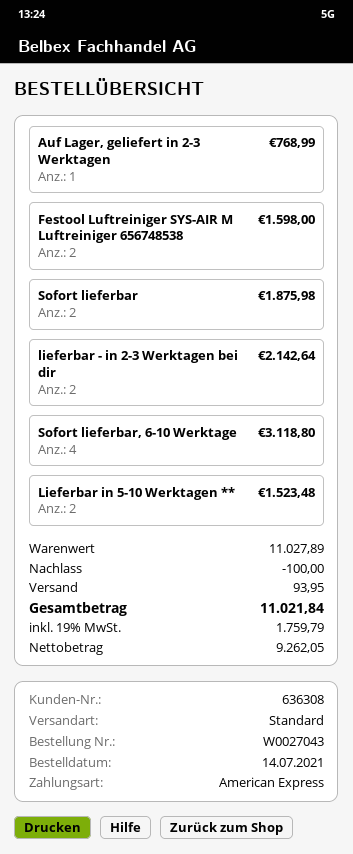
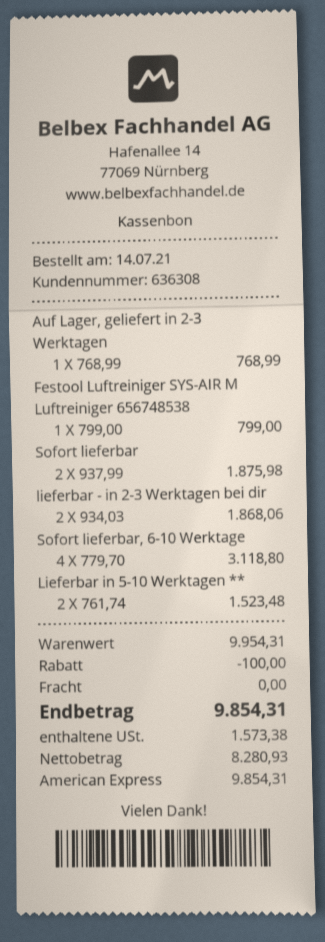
Festool Luftreiniger SYS-AIR M Luftreiniger 656748538: 2 for 1598.00 -> 1 for 799.00
lieferbar - in 2-3 Werktagen bei dir: 2 for 2142.64 -> 2 for 1868.06
subtotal: 11027.89 -> 9954.31
shipping: 93.95 -> 0.00
net: 9262.05 -> 8280.93
tax: 1759.79 -> 1573.38
total: 11021.84 -> 9854.31

